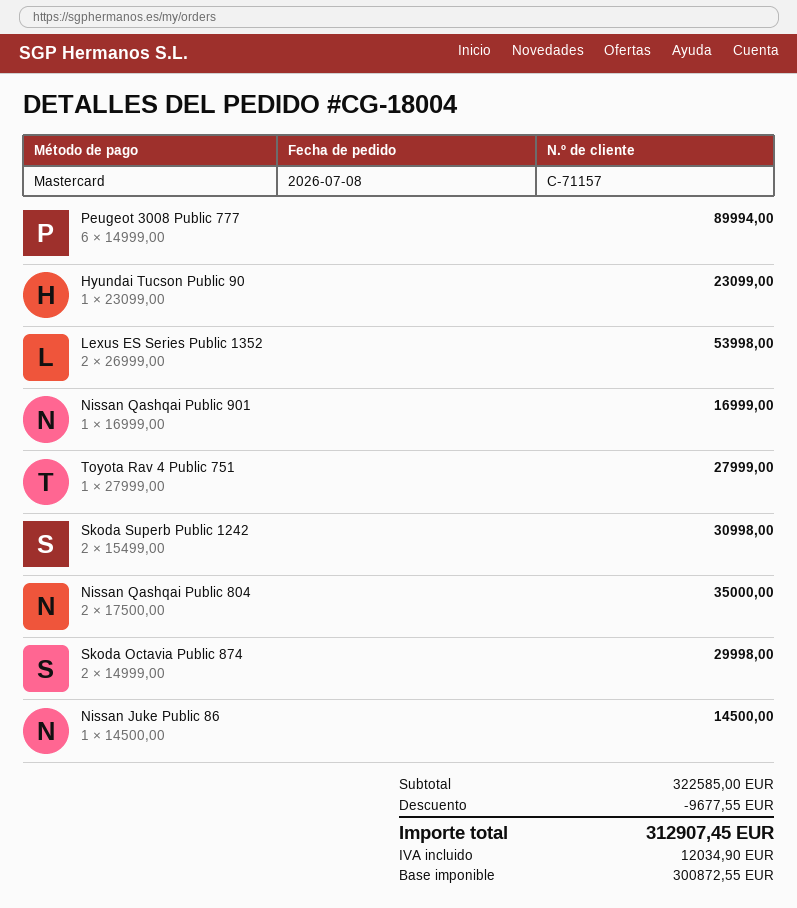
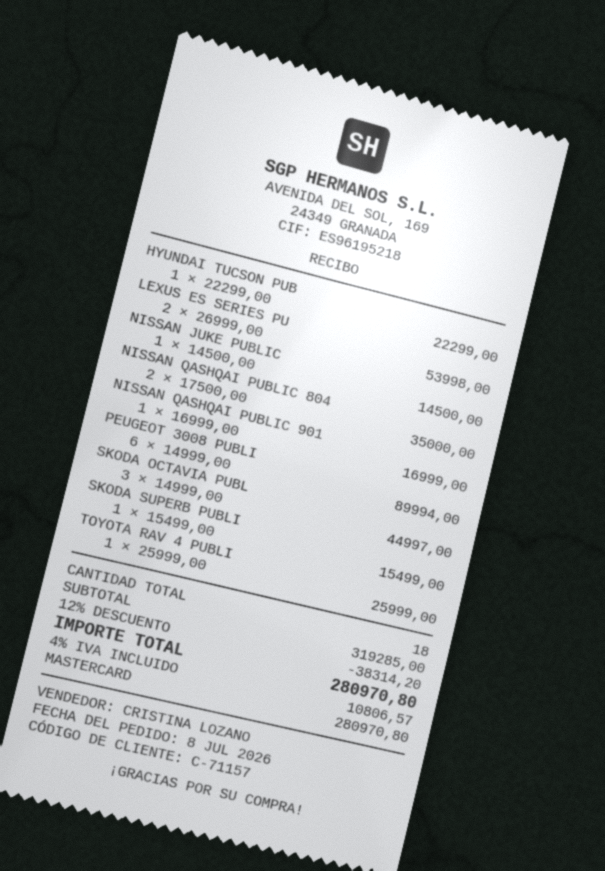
Hyundai Tucson Public 90: 1 x 23099.00 = 23099.00 -> 1 x 22299.00 = 22299.00
Toyota Rav 4 Public 751: 1 x 27999.00 = 27999.00 -> 1 x 25999.00 = 25999.00
Skoda Superb Public 1242: 2 x 15499.00 = 30998.00 -> 1 x 15499.00 = 15499.00
Skoda Octavia Public 874: 2 x 14999.00 = 29998.00 -> 3 x 14999.00 = 44997.00
subtotal: 322585.00 -> 319285.00
discount: 9677.55 -> 38314.20
tax: 12034.90 -> 10806.57
total: 312907.45 -> 280970.80

